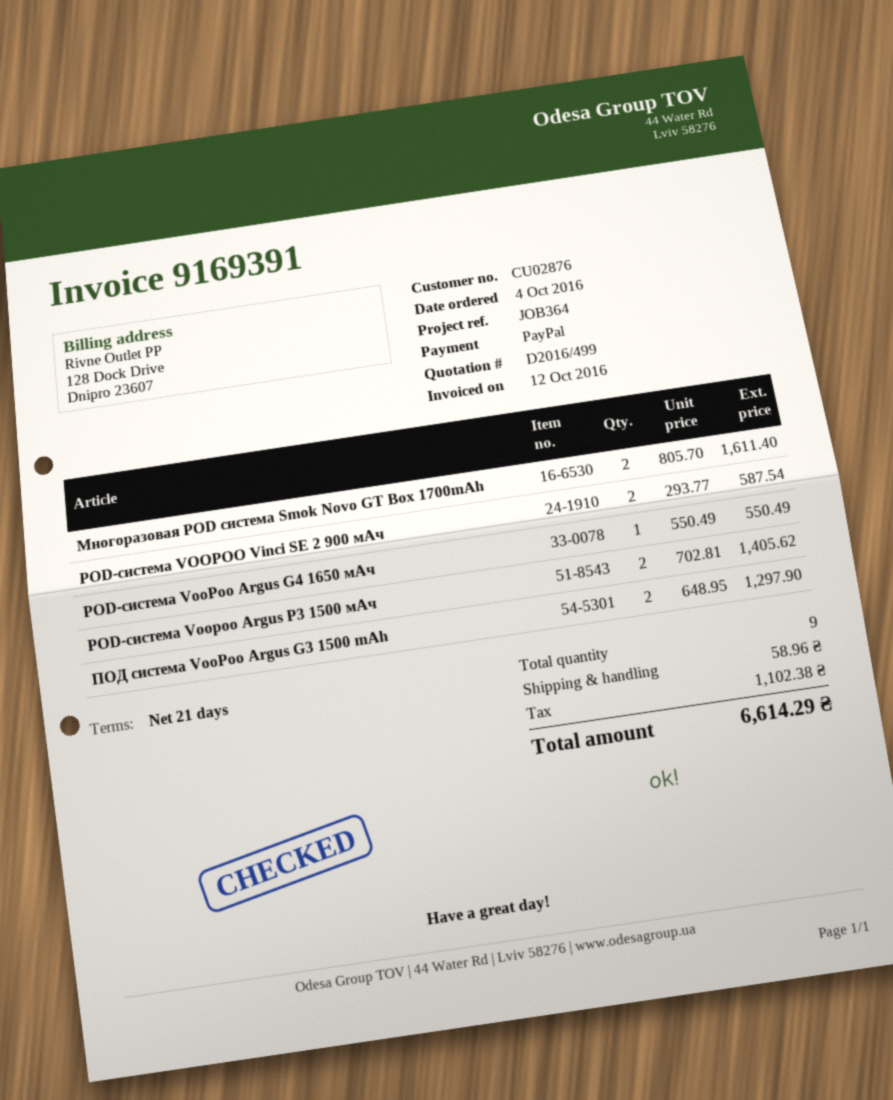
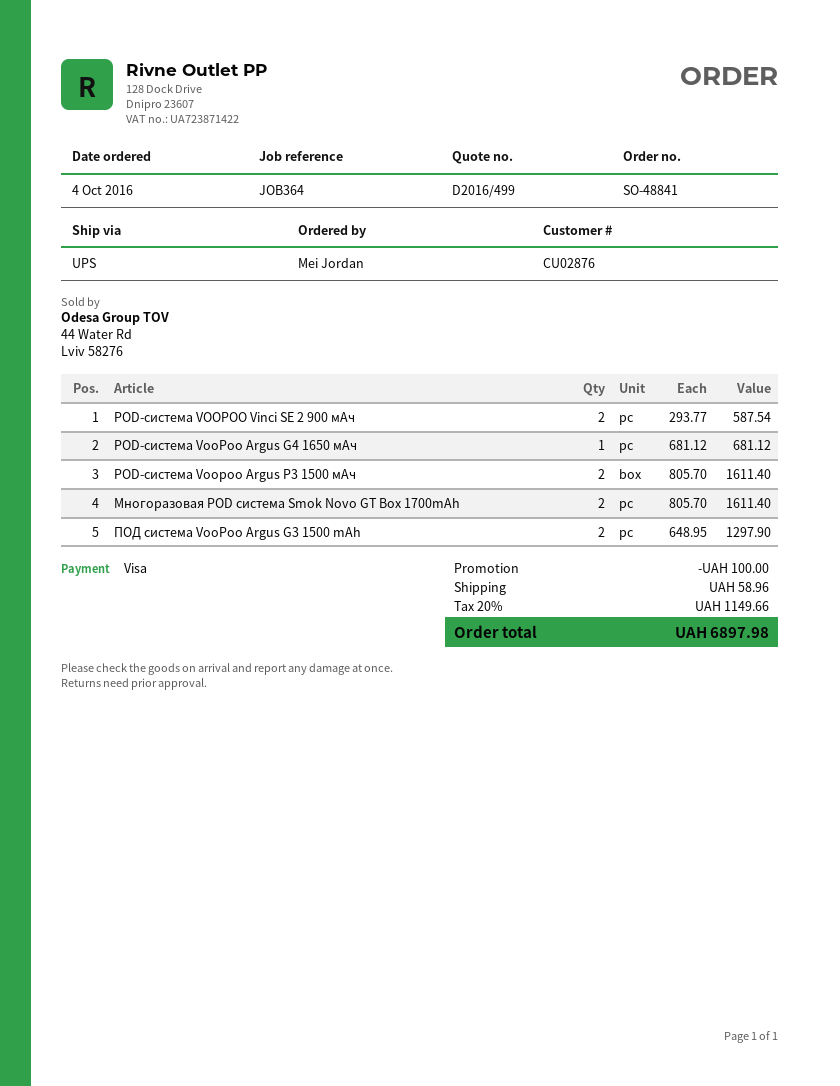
payment method: PayPal -> Visa
POD-система VooPoo Argus G4 1650 мАч: 1 x 550.49 = 550.49 -> 1 x 681.12 = 681.12
POD-система Voopoo Argus P3 1500 мАч: 2 x 702.81 = 1405.62 -> 2 x 805.70 = 1611.40
discount: none -> 100.00
tax: 1102.38 -> 1149.66
total: 6614.29 -> 6897.98

